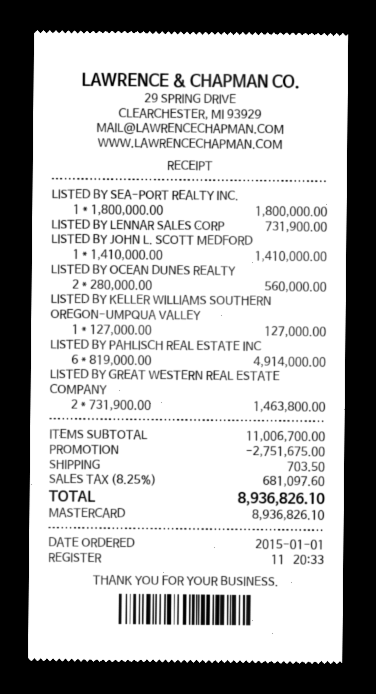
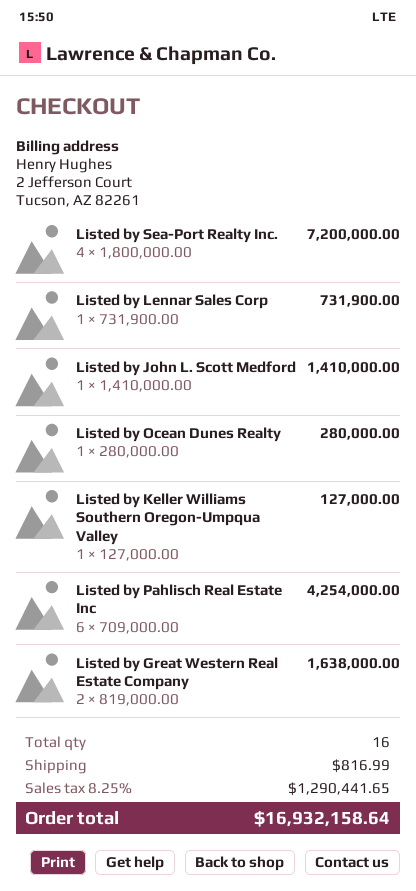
LISTED BY SEA-PORT REALTY INC.: 1 x 1800000.00 = 1800000.00 -> 4 x 1800000.00 = 7200000.00
LISTED BY OCEAN DUNES REALTY: 2 x 280000.00 = 560000.00 -> 1 x 280000.00 = 280000.00
LISTED BY PAHLISCH REAL ESTATE INC: 6 x 819000.00 = 4914000.00 -> 6 x 709000.00 = 4254000.00
LISTED BY GREAT WESTERN REAL ESTATE COMPANY: 2 x 731900.00 = 1463800.00 -> 2 x 819000.00 = 1638000.00
discount: 2751675.00 -> none
shipping: 703.50 -> 816.99
tax: 8.25% = 681097.60 -> 8.25% = 1290441.65
total: 8936826.10 -> 16932158.64

